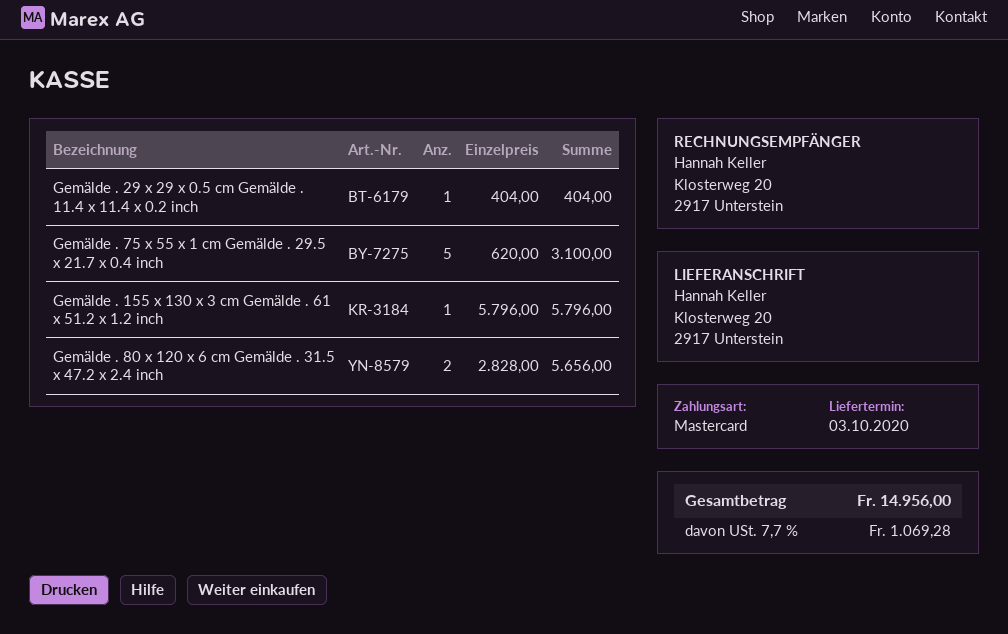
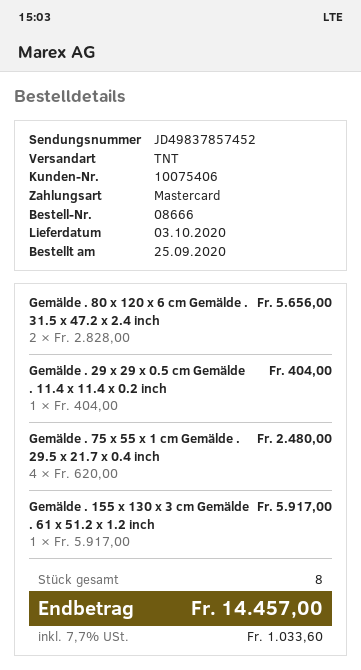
Gemälde . 75 x 55 x 1 cm Gemälde . 29.5 x 21.7 x 0.4 inch: 5 x 620.00 = 3100.00 -> 4 x 620.00 = 2480.00
Gemälde . 155 x 130 x 3 cm Gemälde . 61 x 51.2 x 1.2 inch: 1 x 5796.00 = 5796.00 -> 1 x 5917.00 = 5917.00
tax: 7.7% = 1069.28 -> 7.7% = 1033.60
total: 14956.00 -> 14457.00

